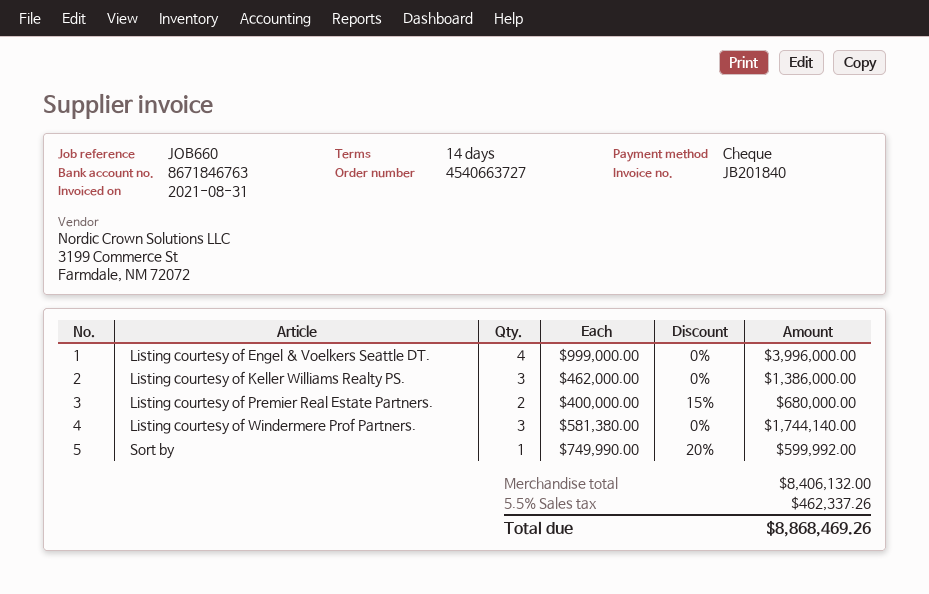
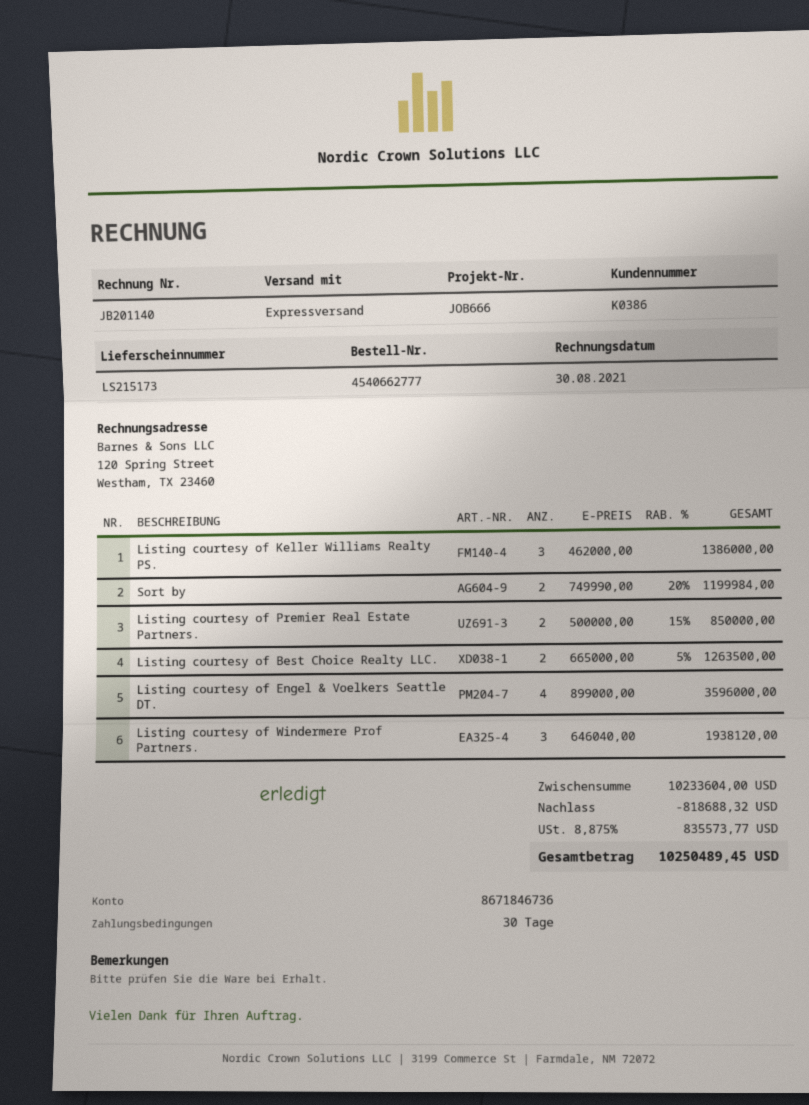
order number: 4540663727 -> 4540662777
invoice number: JB201840 -> JB201140
invoice date: 2021-08-31 -> 2021-08-30
payment terms: 14 days -> 30 days
reference: JOB660 -> JOB666
bank account: 8671846763 -> 8671846736
Listing courtesy of Engel & Voelkers Seattle DT.: 4 x 999000.00 = 3996000.00 -> 4 x 899000.00 = 3596000.00
Listing courtesy of Premier Real Estate Partners.: 2 x 400000.00 - 15% = 680000.00 -> 2 x 500000.00 - 15% = 850000.00
Listing courtesy of Windermere Prof Partners.: 3 x 581380.00 = 1744140.00 -> 3 x 646040.00 = 1938120.00
Sort by: 1 x 749990.00 - 20% = 599992.00 -> 2 x 749990.00 - 20% = 1199984.00
Listing courtesy of Best Choice Realty LLC.: none -> 2 x 665000.00 - 5% = 1263500.00
subtotal: 8406132.00 -> 10233604.00
discount: none -> 818688.32
tax: 5.5% = 462337.26 -> 8.875% = 835573.77
total: 8868469.26 -> 10250489.45

